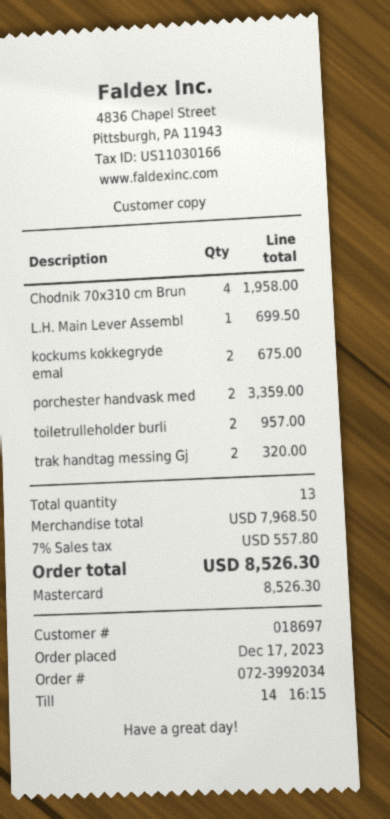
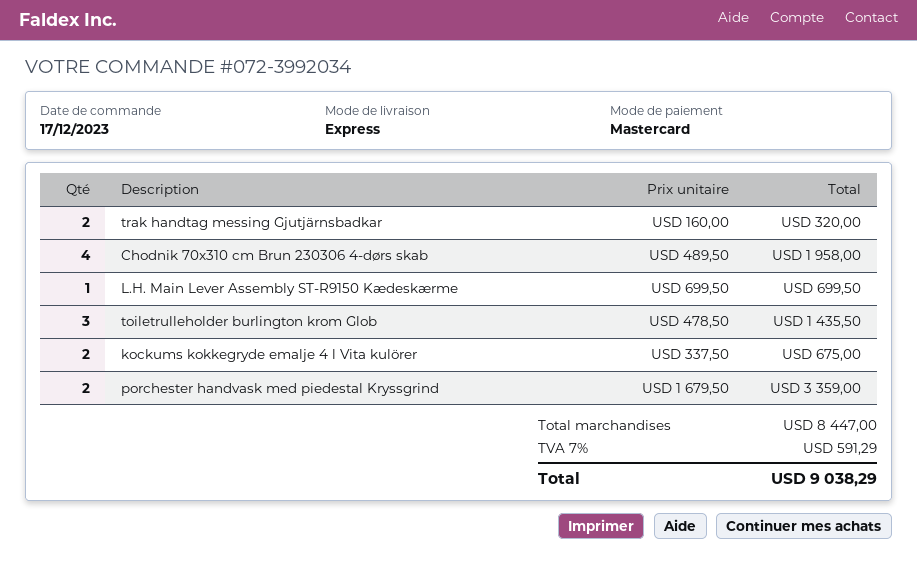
toiletrulleholder burli: 2 for 957.00 -> 3 for 1435.50
subtotal: 7968.50 -> 8447.00
tax: 7% = 557.80 -> 7% = 591.29
total: 8526.30 -> 9038.29

